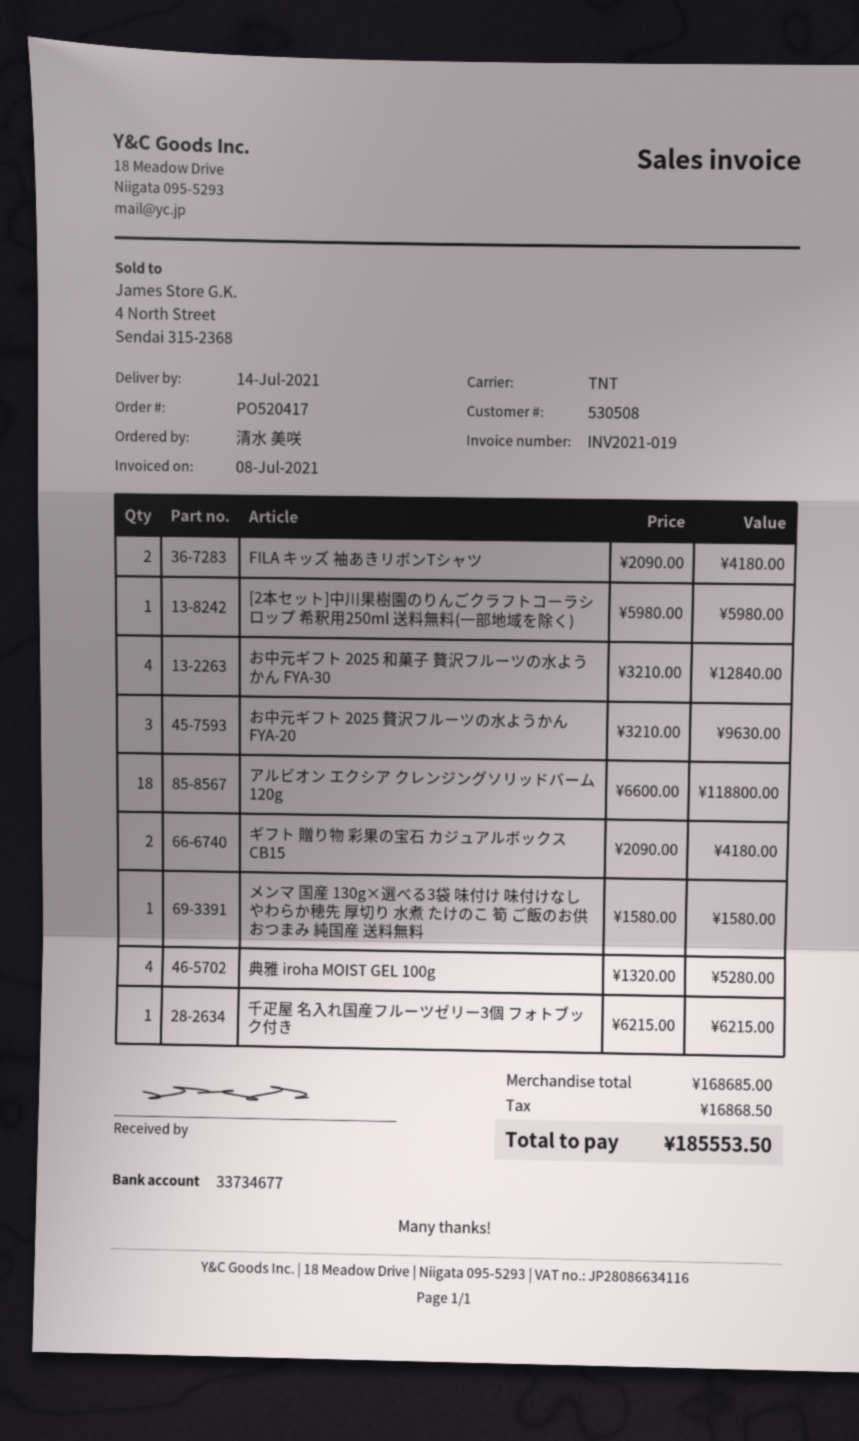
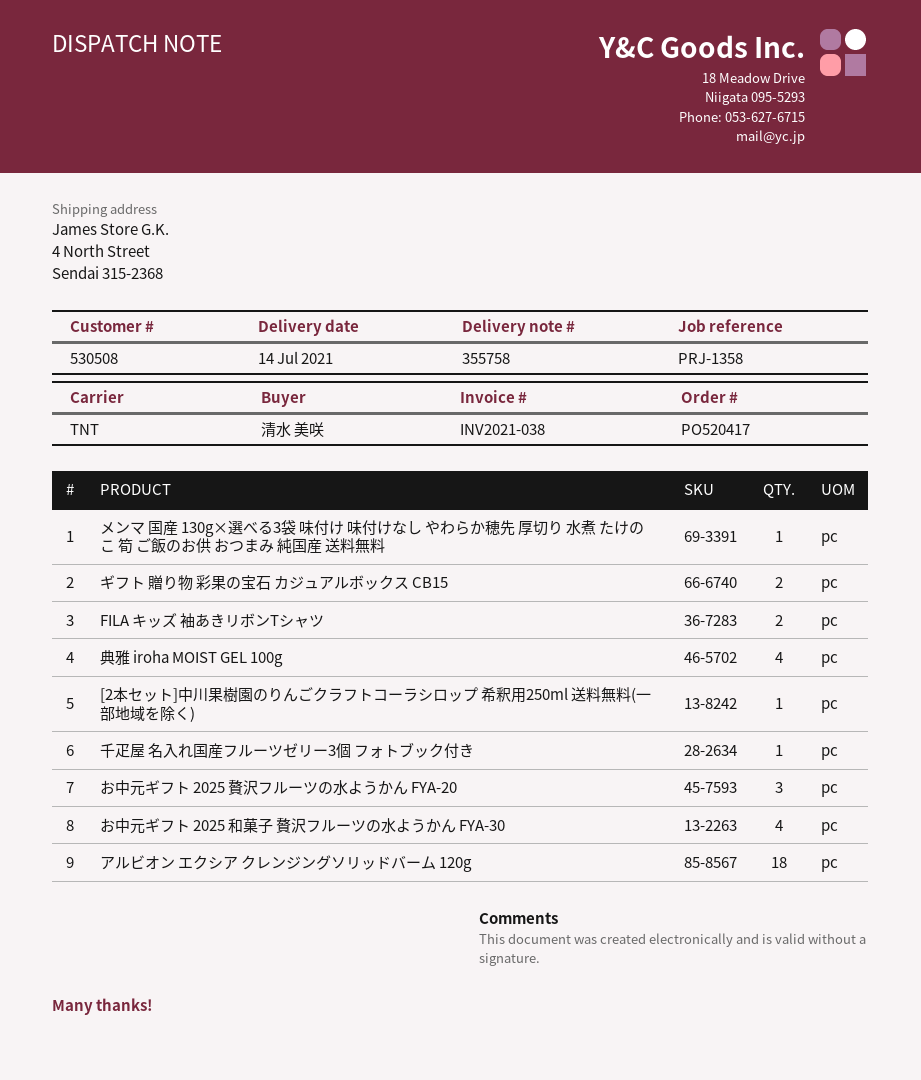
invoice number: INV2021-019 -> INV2021-038

